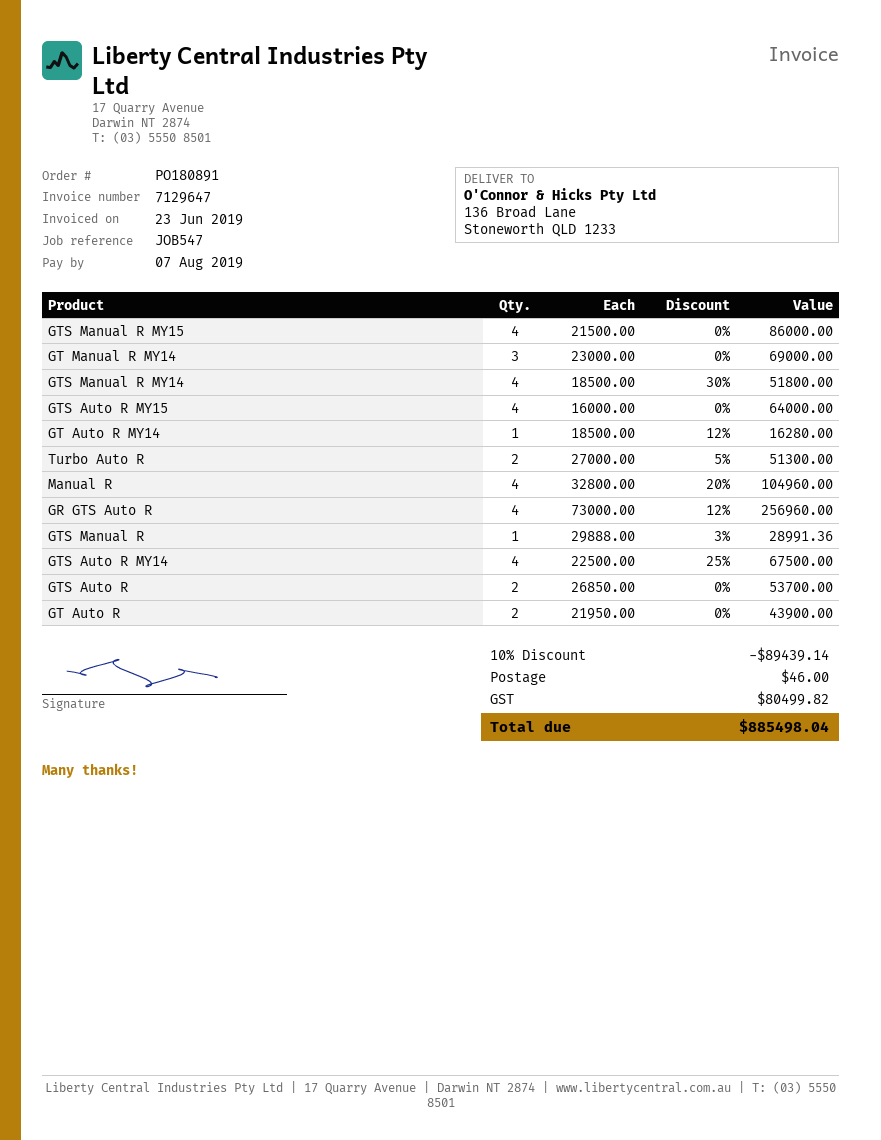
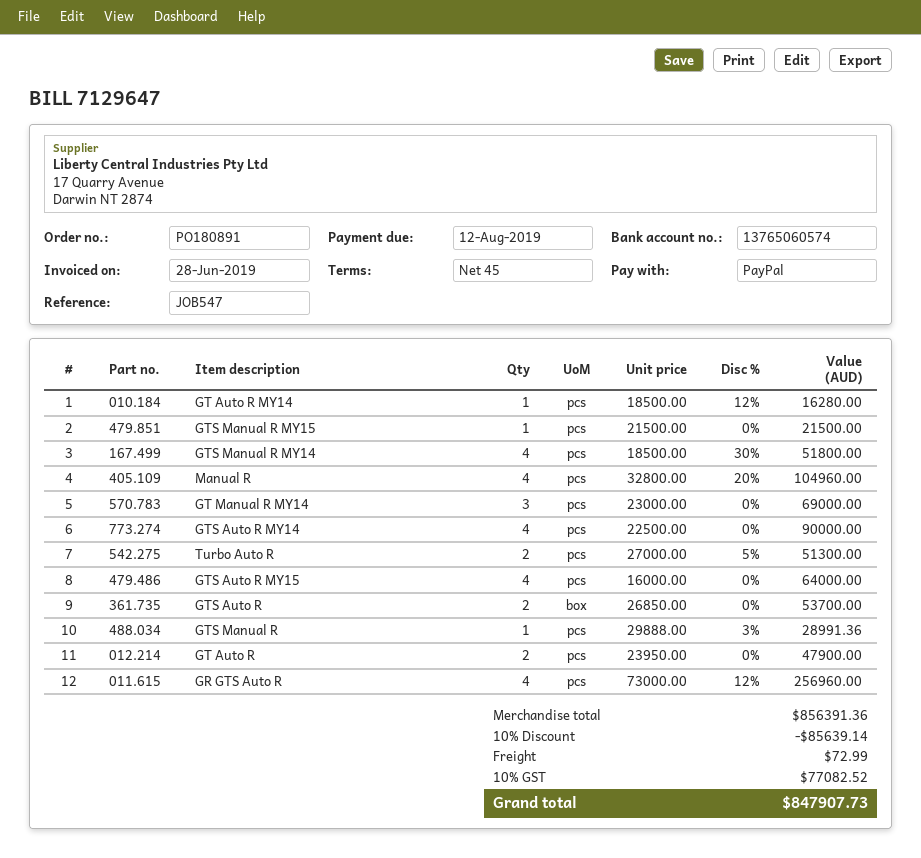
invoice date: 2019-06-23 -> 2019-06-28
due date: 2019-08-07 -> 2019-08-12
GTS Manual R MY15: 4 x 21500.00 = 86000.00 -> 1 x 21500.00 = 21500.00
GTS Auto R MY14: 4 x 22500.00 - 25% = 67500.00 -> 4 x 22500.00 = 90000.00
GT Auto R: 2 x 21950.00 = 43900.00 -> 2 x 23950.00 = 47900.00
discount: 10% = 89439.14 -> 10% = 85639.14
shipping: 46.00 -> 72.99
tax: 80499.82 -> 77082.52
total: 885498.04 -> 847907.73

